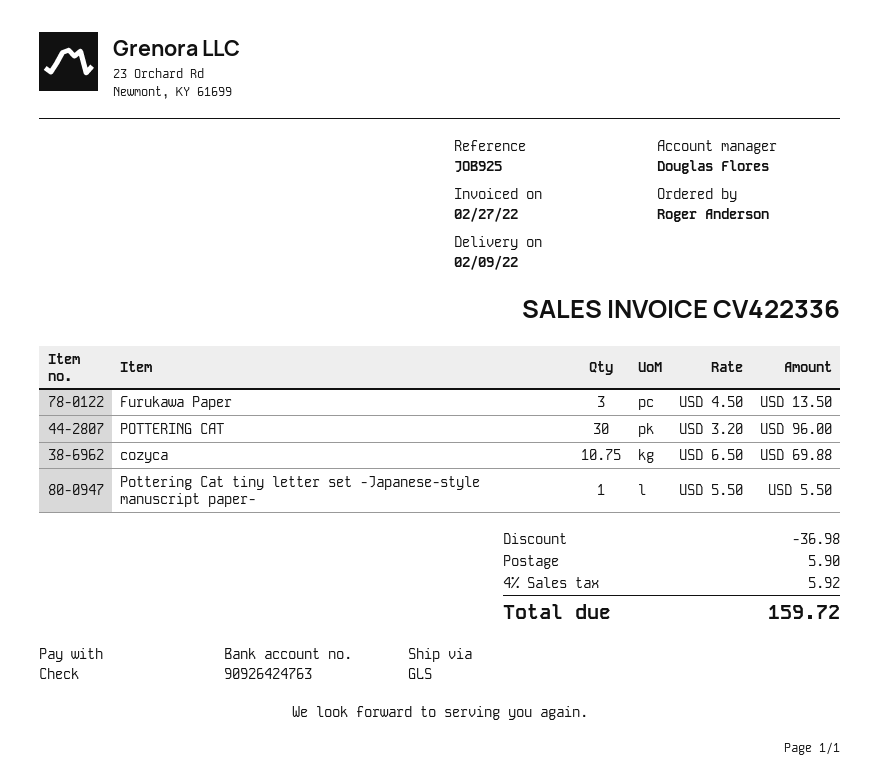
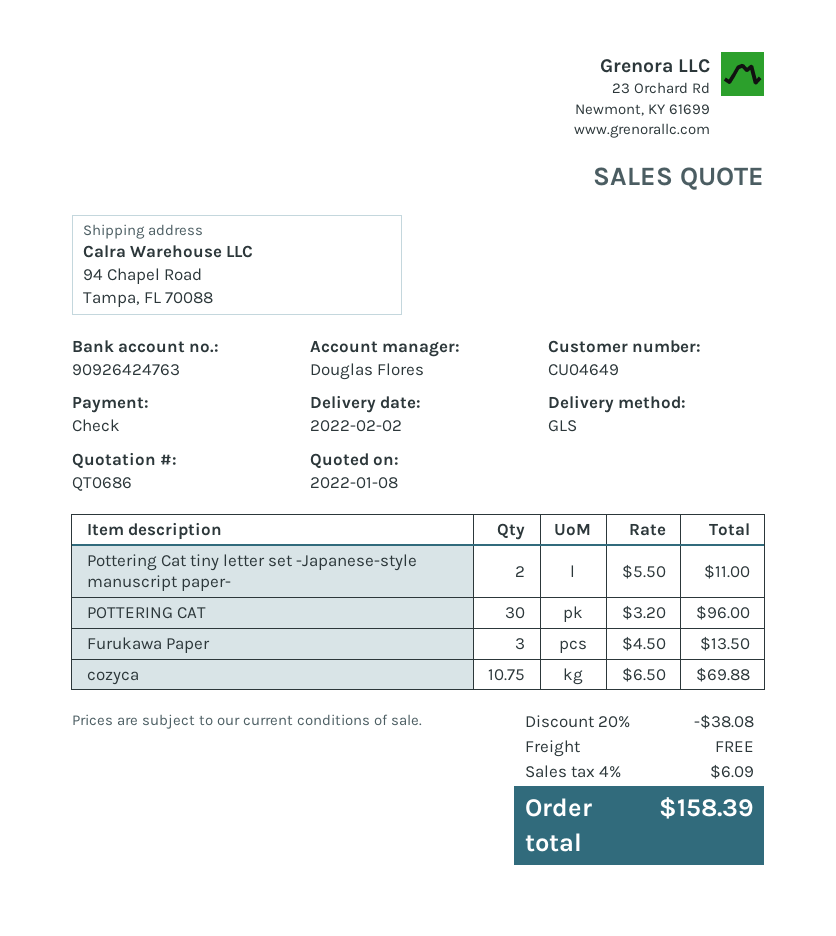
delivery date: 2022-02-09 -> 2022-02-02
Pottering Cat tiny letter set -Japanese-style manuscript paper-: 1 x 5.50 = 5.50 -> 2 x 5.50 = 11.00
discount: 36.98 -> 38.08
shipping: 5.90 -> 0.00
tax: 4% = 5.92 -> 4% = 6.09
total: 159.72 -> 158.39

